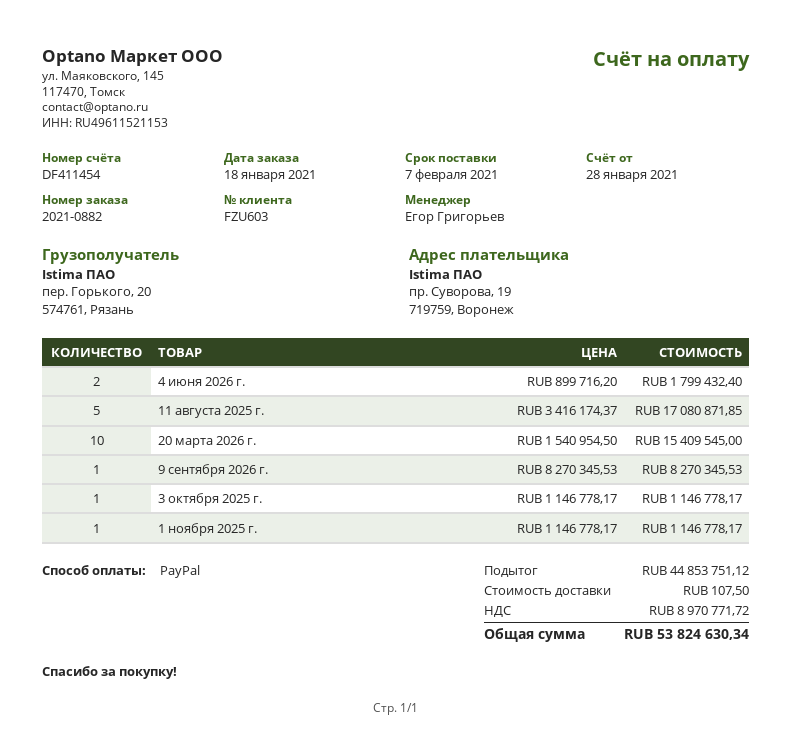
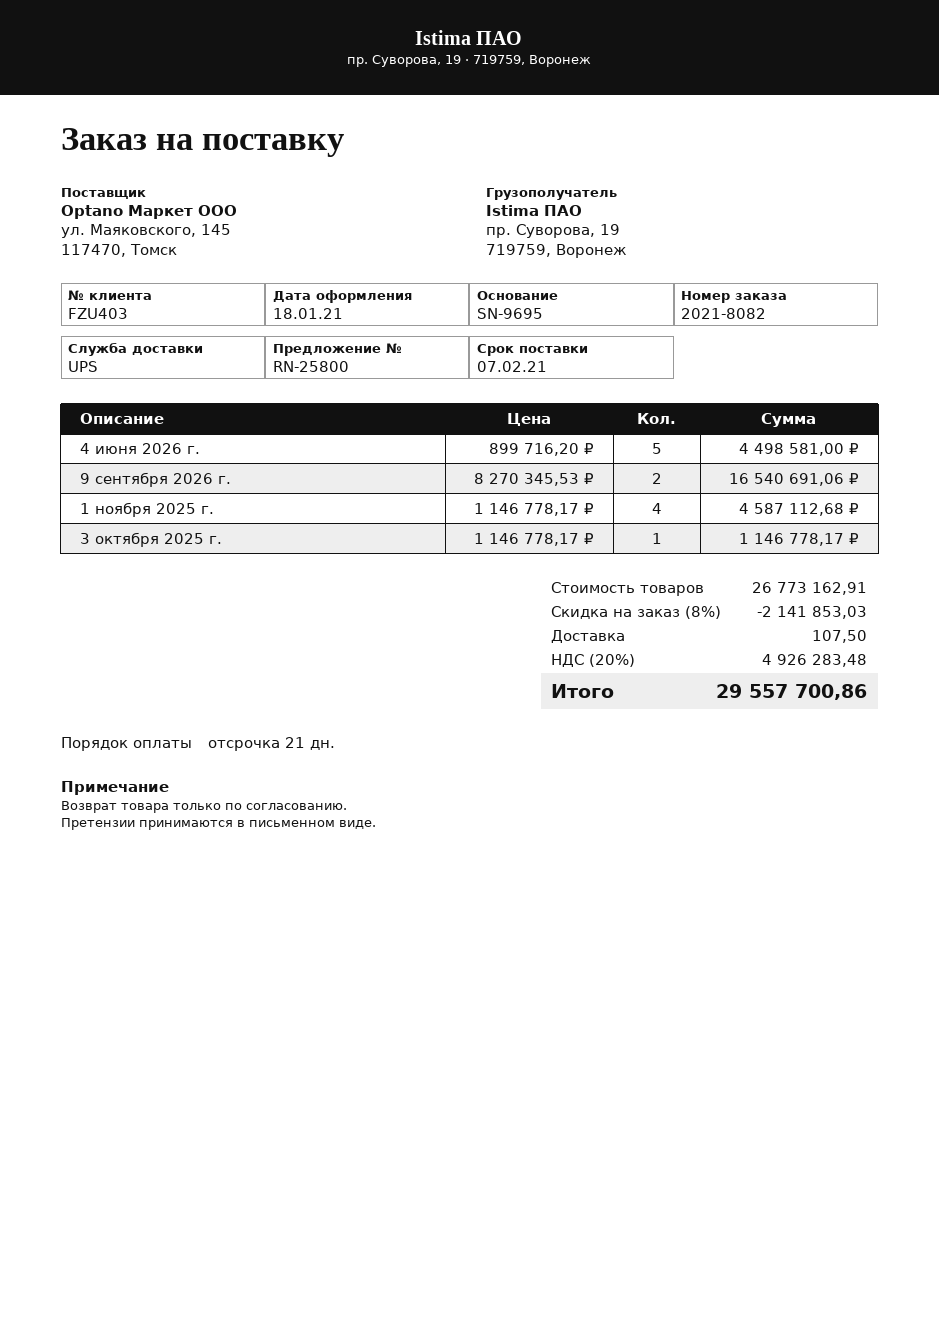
order number: 2021-0882 -> 2021-8082
customer number: FZU603 -> FZU403
ship to: пер. Горького, 20, 574761, Рязань -> пр. Суворова, 19, 719759, Воронеж
4 июня 2026 г.: 2 x 899716.20 = 1799432.40 -> 5 x 899716.20 = 4498581.00
11 августа 2025 г.: 5 x 3416174.37 = 17080871.85 -> none
20 марта 2026 г.: 10 x 1540954.50 = 15409545.00 -> none
9 сентября 2026 г.: 1 x 8270345.53 = 8270345.53 -> 2 x 8270345.53 = 16540691.06
1 ноября 2025 г.: 1 x 1146778.17 = 1146778.17 -> 4 x 1146778.17 = 4587112.68
subtotal: 44853751.12 -> 26773162.91
discount: none -> 8% = 2141853.03
tax: 8970771.72 -> 4926283.48
total: 53824630.34 -> 29557700.86

